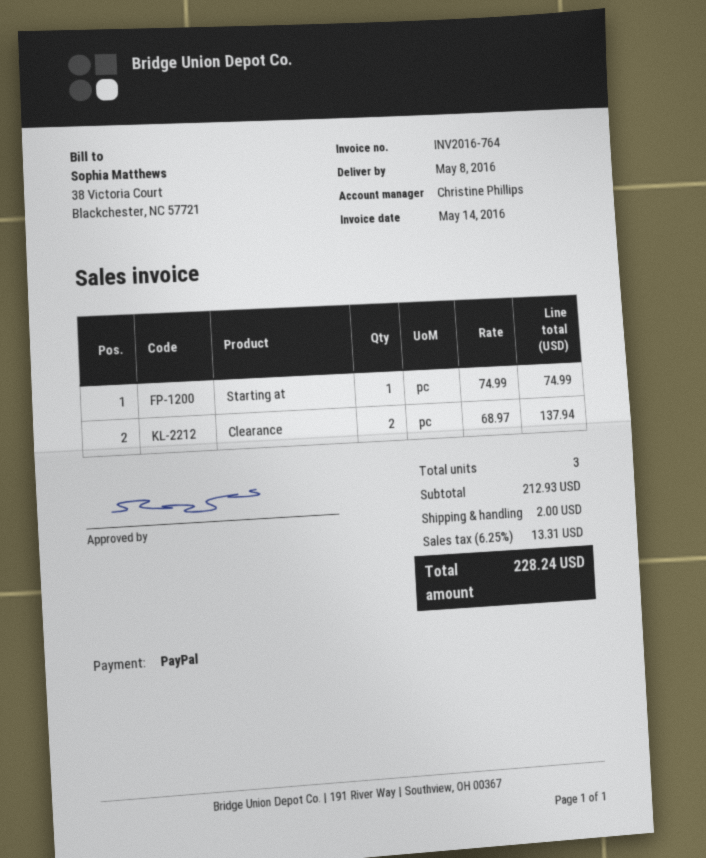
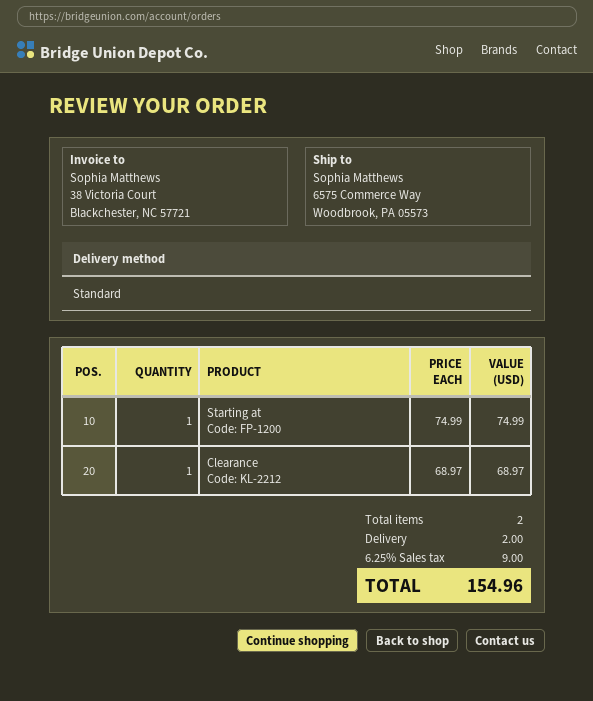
Clearance: 2 x 68.97 = 137.94 -> 1 x 68.97 = 68.97
total quantity: 3 -> 2
tax: 6.25% = 13.31 -> 6.25% = 9.00
total: 228.24 -> 154.96

